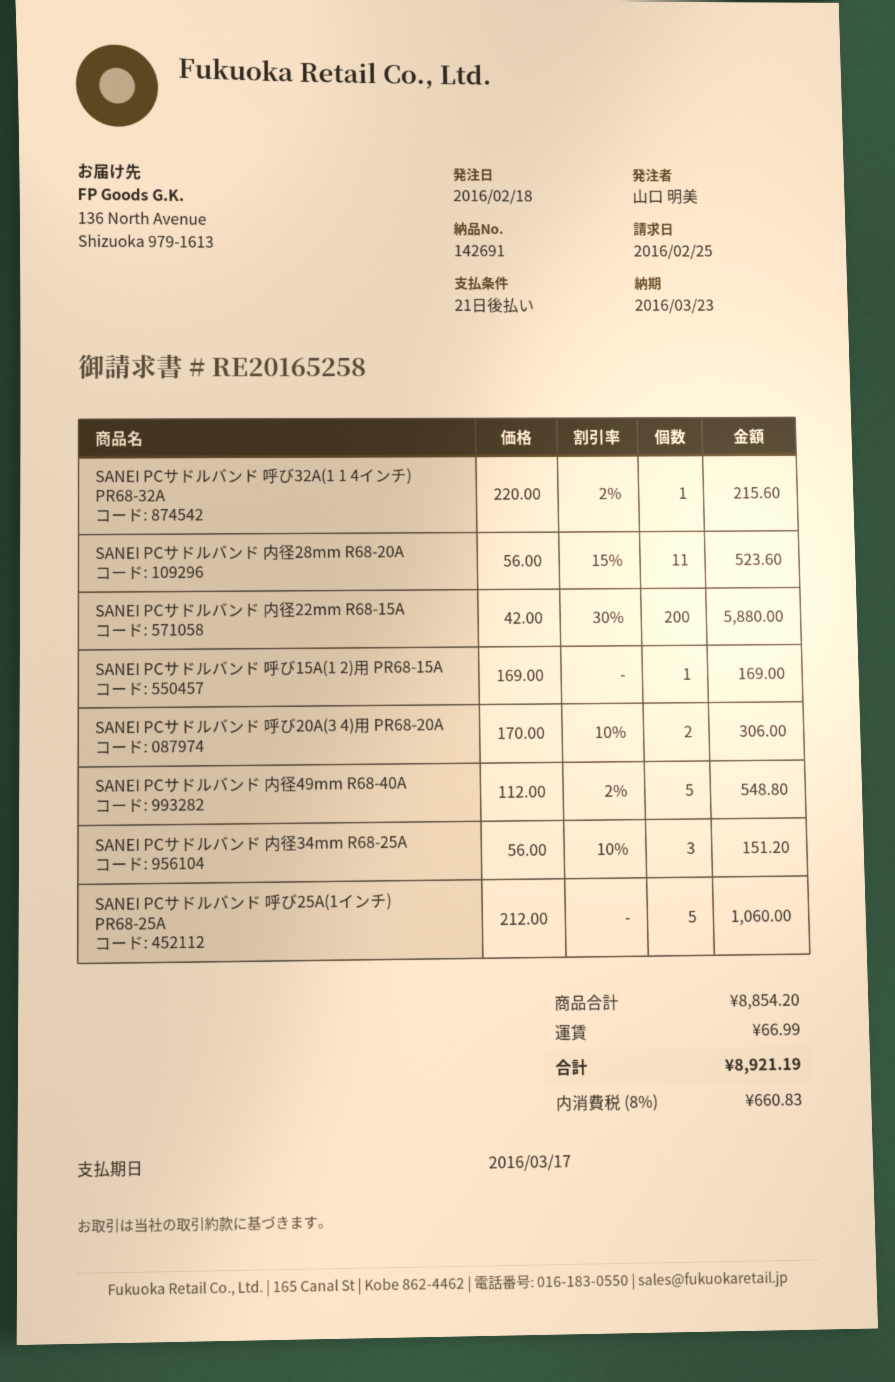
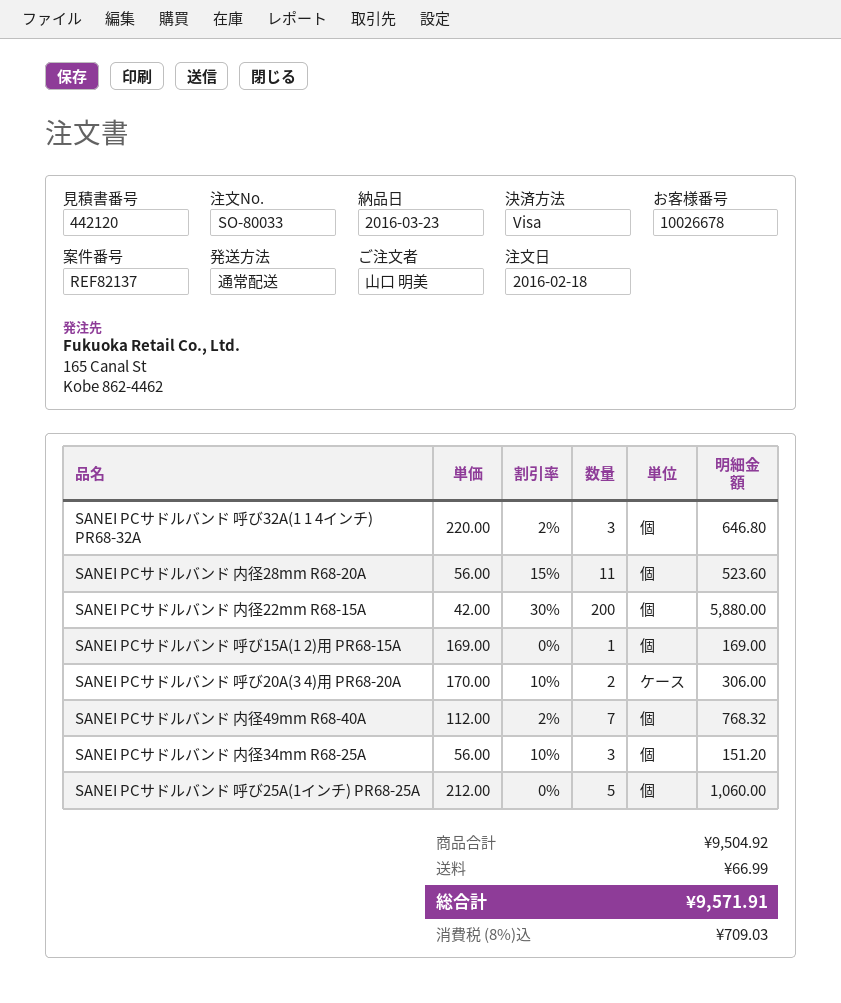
SANEI PCサドルバンド 呼び32A(1 1 4インチ) PR68-32A: 1 x 220.00 - 2% = 215.60 -> 3 x 220.00 - 2% = 646.80
SANEI PCサドルバンド 内径49mm R68-40A: 5 x 112.00 - 2% = 548.80 -> 7 x 112.00 - 2% = 768.32
subtotal: 8854.20 -> 9504.92
tax: 8% = 660.83 -> 8% = 709.03
total: 8921.19 -> 9571.91

